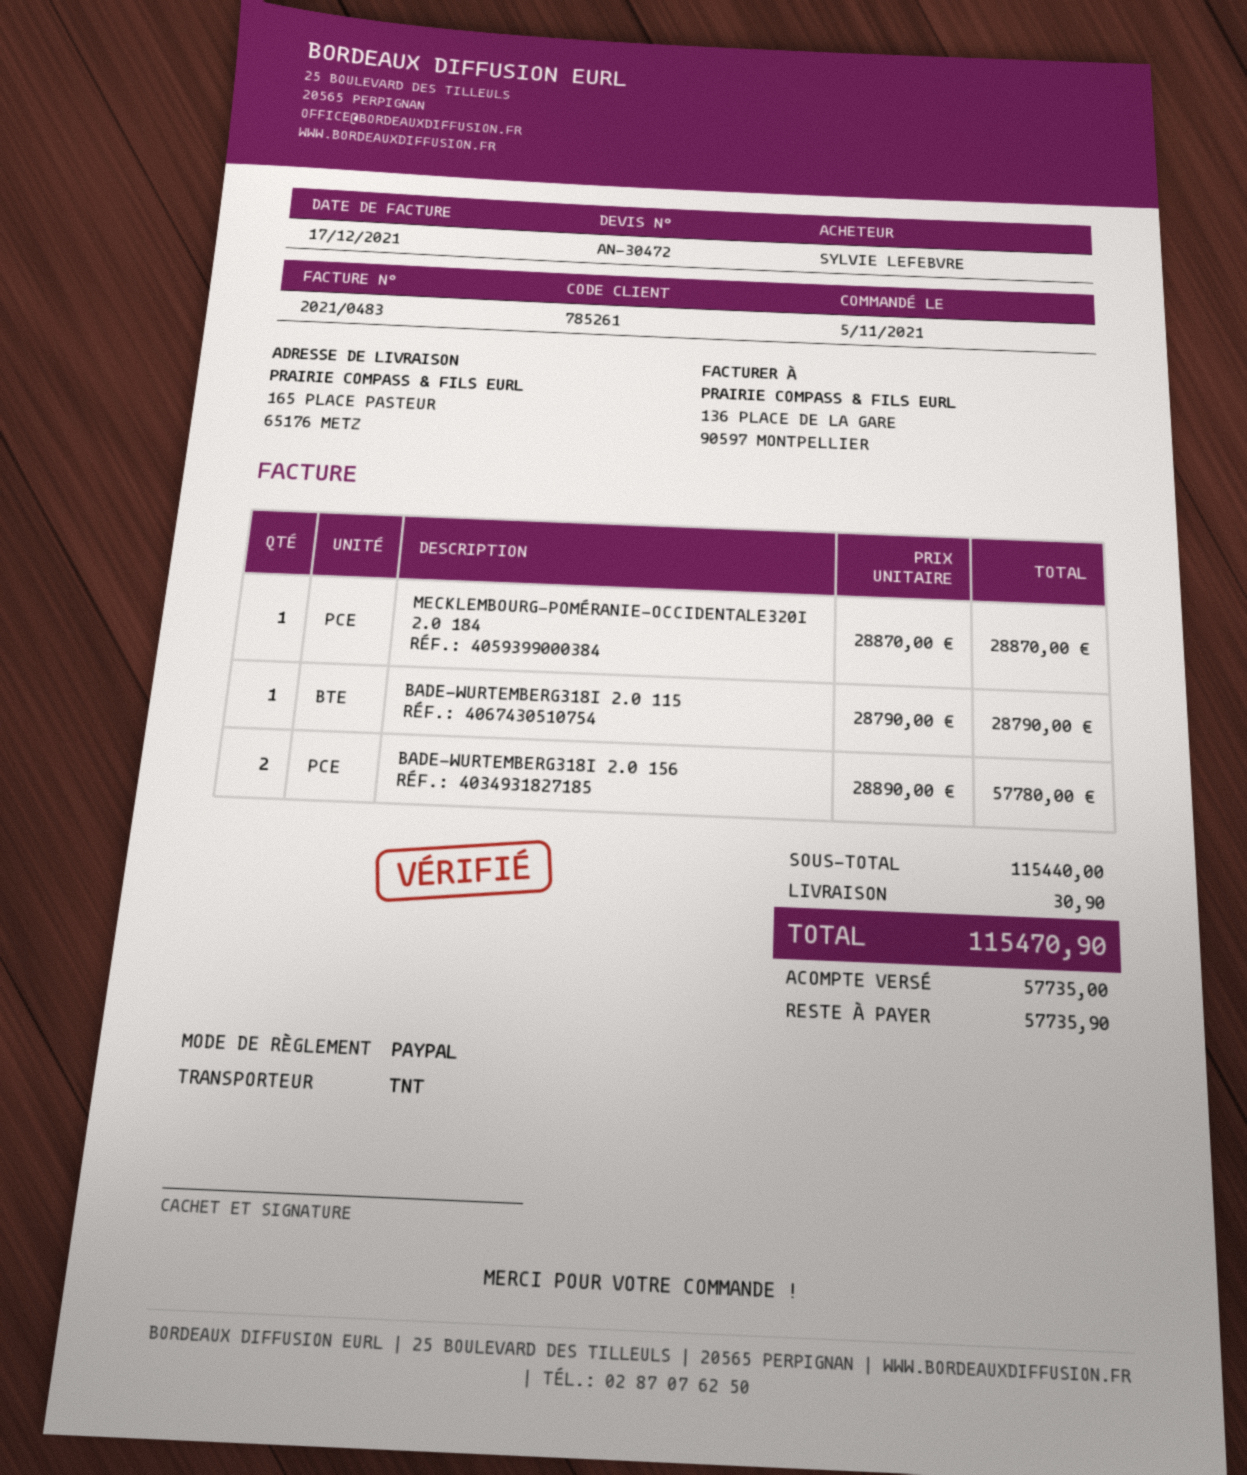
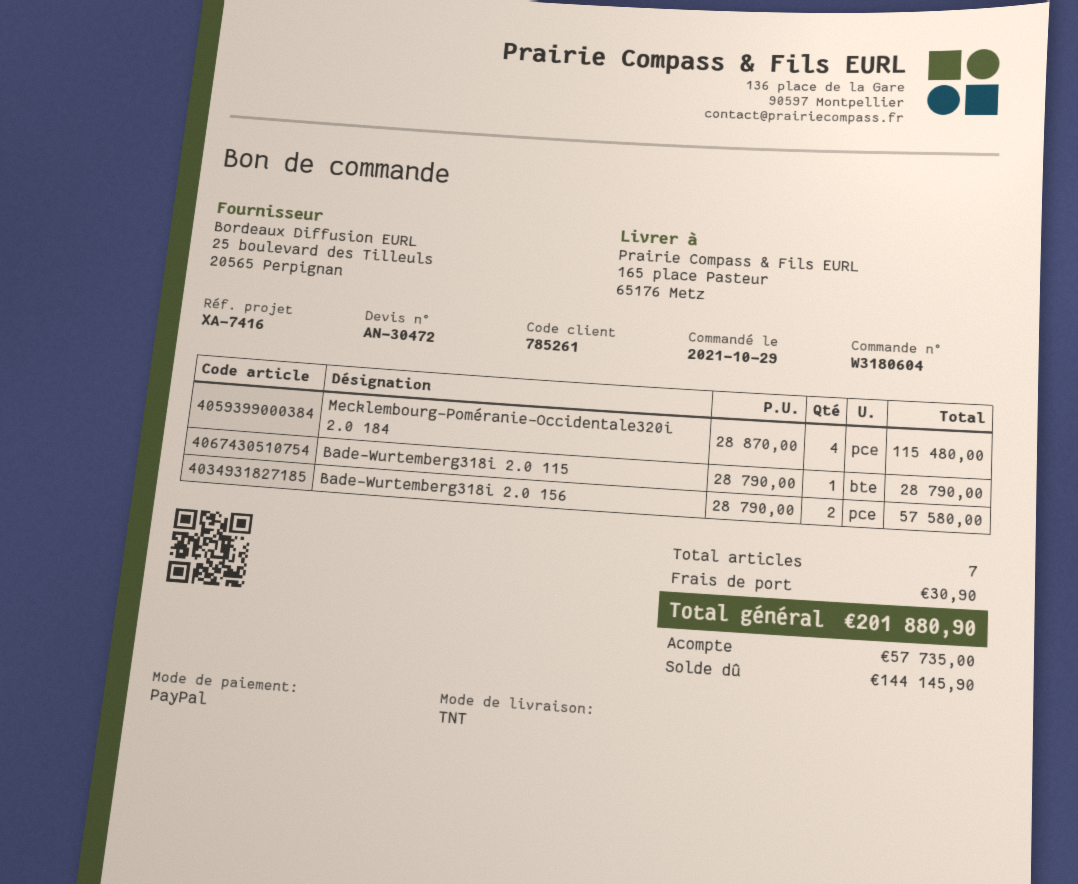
order date: 2021-11-05 -> 2021-10-29
MECKLEMBOURG-POMÉRANIE-OCCIDENTALE320I 2.0 184: 1 x 28870.00 = 28870.00 -> 4 x 28870.00 = 115480.00
BADE-WURTEMBERG318I 2.0 156: 2 x 28890.00 = 57780.00 -> 2 x 28790.00 = 57580.00
total: 115470.90 -> 201880.90
balance: 57735.90 -> 144145.90

